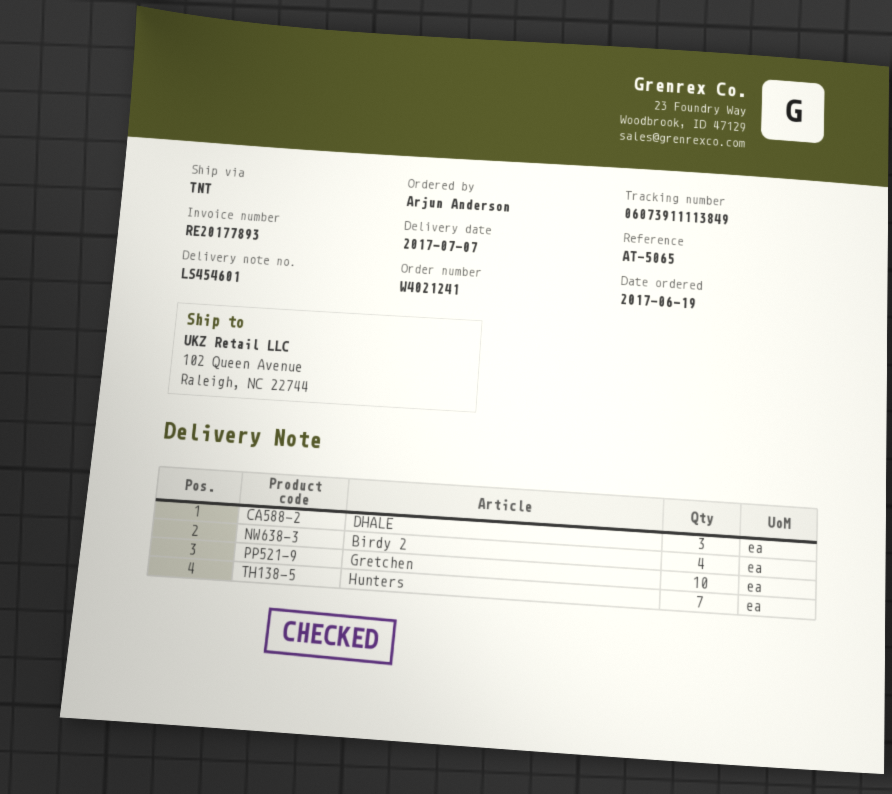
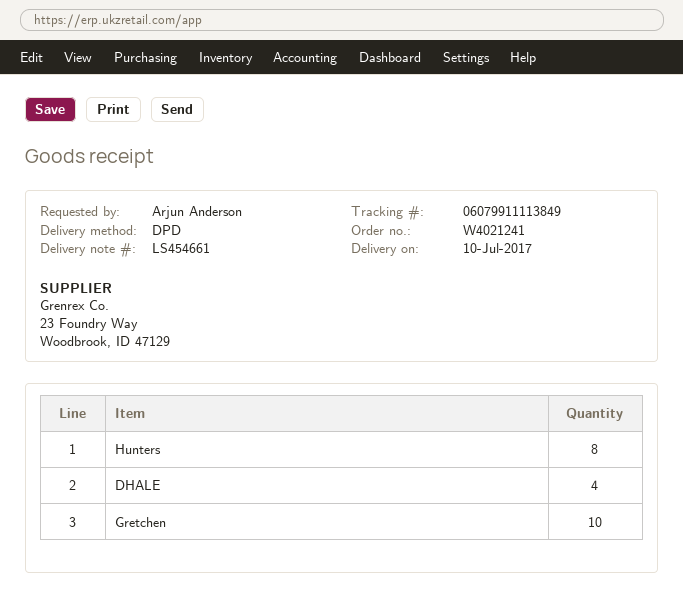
delivery note number: LS454601 -> LS454661
delivery date: 2017-07-07 -> 2017-07-10
shipping method: TNT -> DPD
tracking number: 06073911113849 -> 06079911113849
DHALE: 3 -> 4
Birdy 2: 4 -> none
Hunters: 7 -> 8

